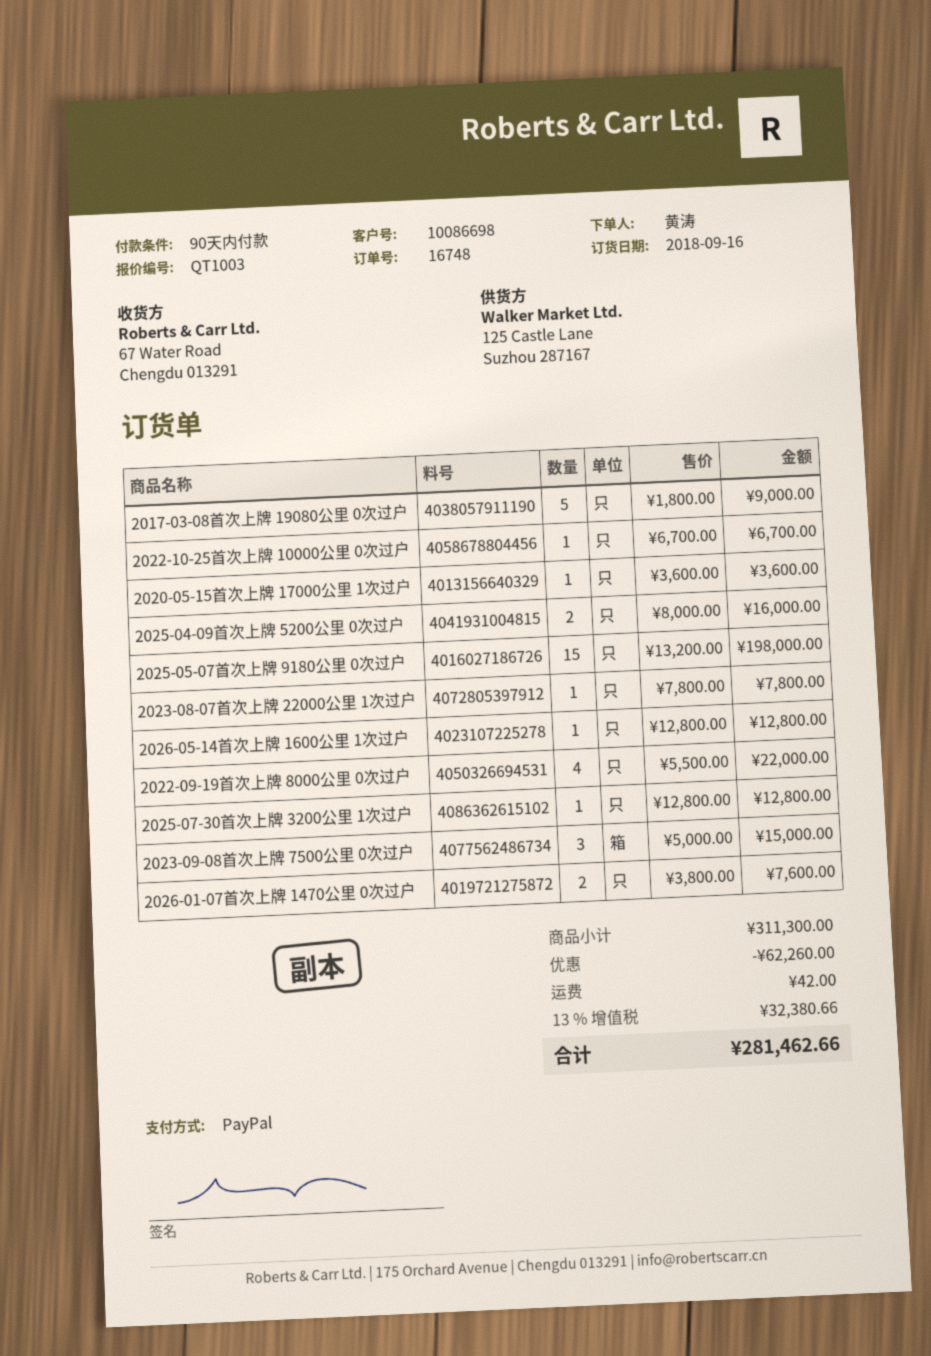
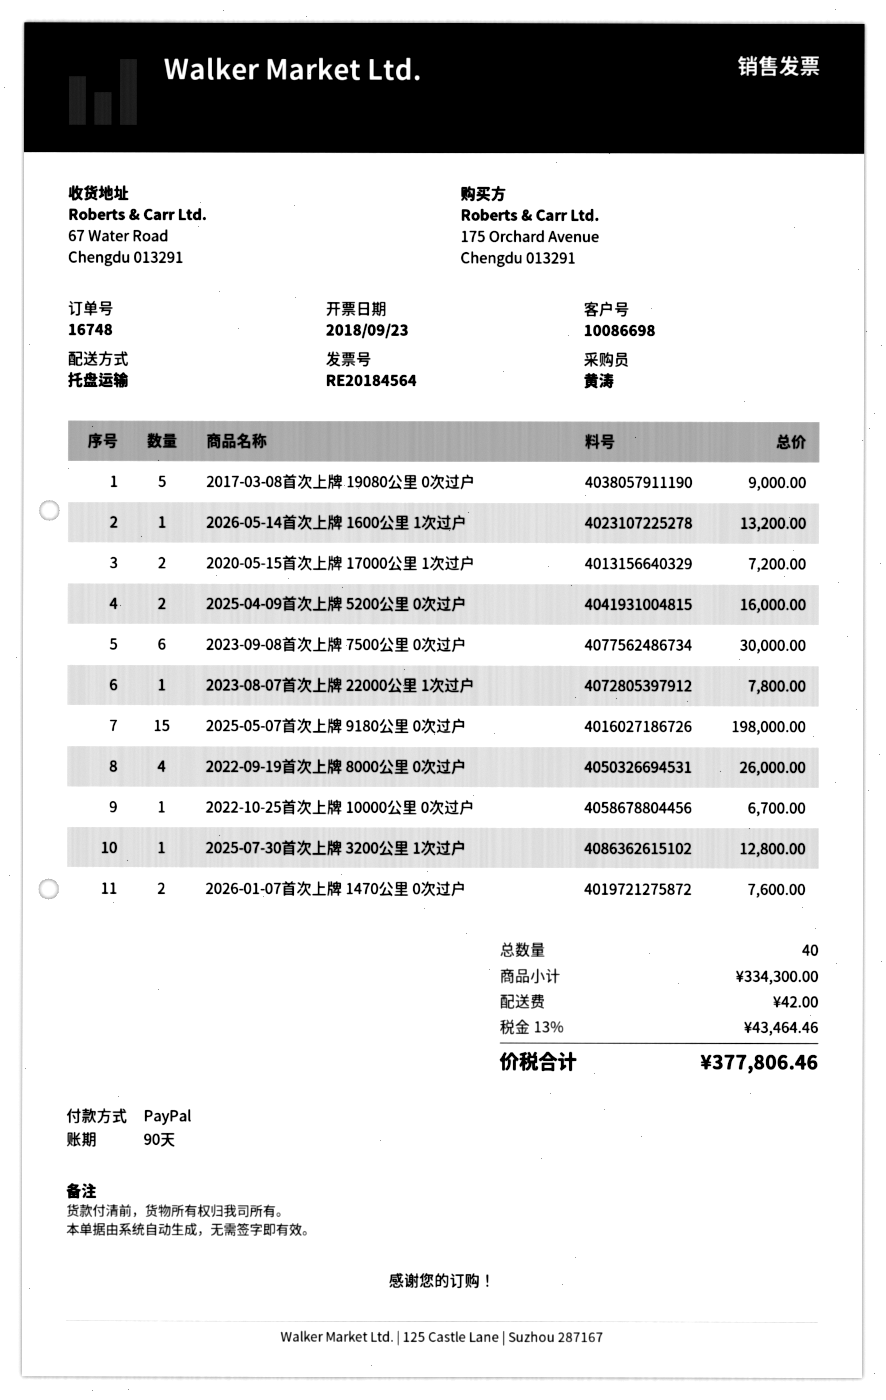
2020-05-15首次上牌 17000公里 1次过户: 1 for 3600.00 -> 2 for 7200.00
2026-05-14首次上牌 1600公里 1次过户: 1 for 12800.00 -> 1 for 13200.00
2022-09-19首次上牌 8000公里 0次过户: 4 for 22000.00 -> 4 for 26000.00
2023-09-08首次上牌 7500公里 0次过户: 3 for 15000.00 -> 6 for 30000.00
subtotal: 311300.00 -> 334300.00
discount: 62260.00 -> none
tax: 13% = 32380.66 -> 13% = 43464.46
total: 281462.66 -> 377806.46

